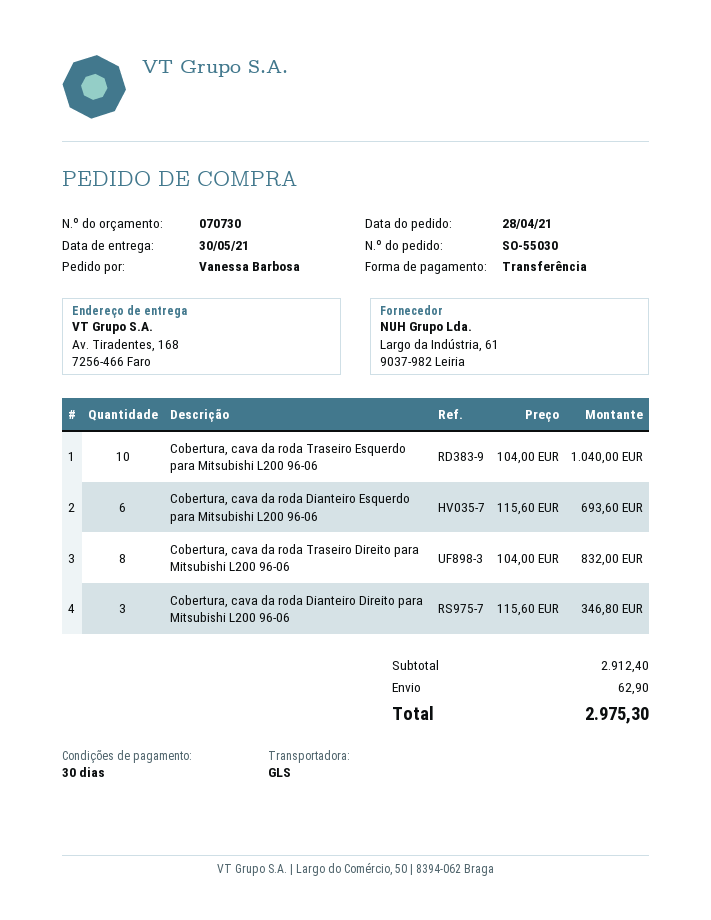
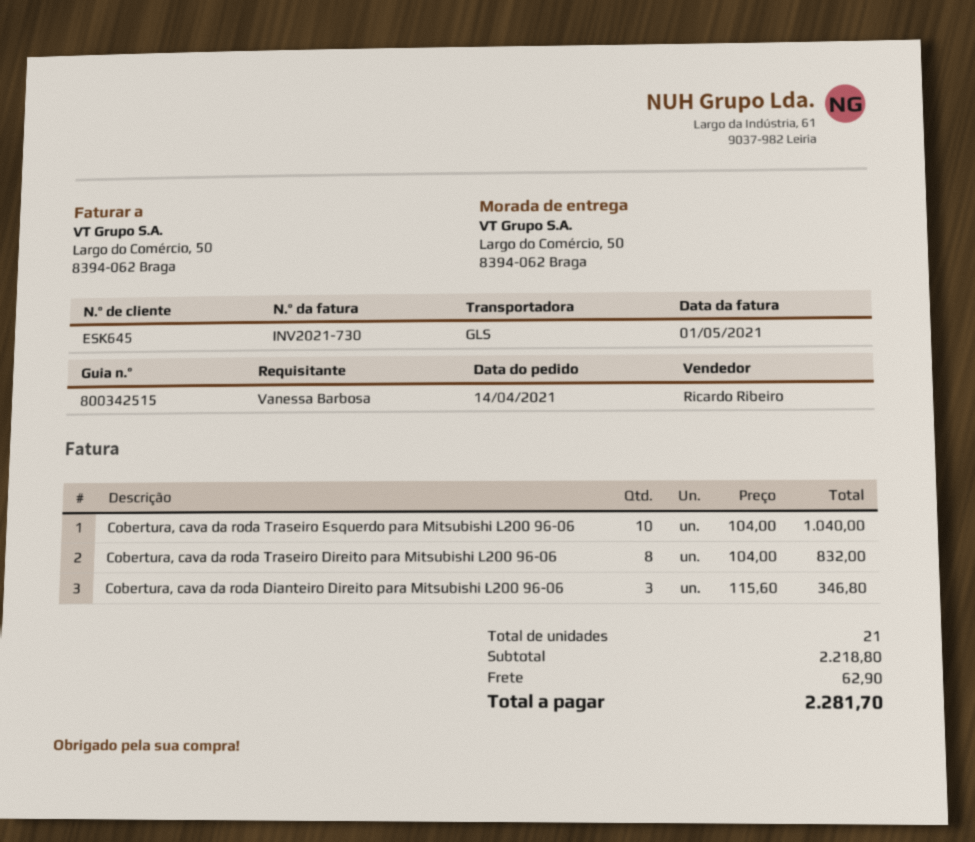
order date: 2021-04-28 -> 2021-04-14
ship to: Av. Tiradentes, 168, 7256-466 Faro -> Largo do Comércio, 50, 8394-062 Braga
Cobertura, cava da roda Dianteiro Esquerdo para Mitsubishi L200 96-06: 6 x 115.60 = 693.60 -> none
subtotal: 2912.40 -> 2218.80
total: 2975.30 -> 2281.70

